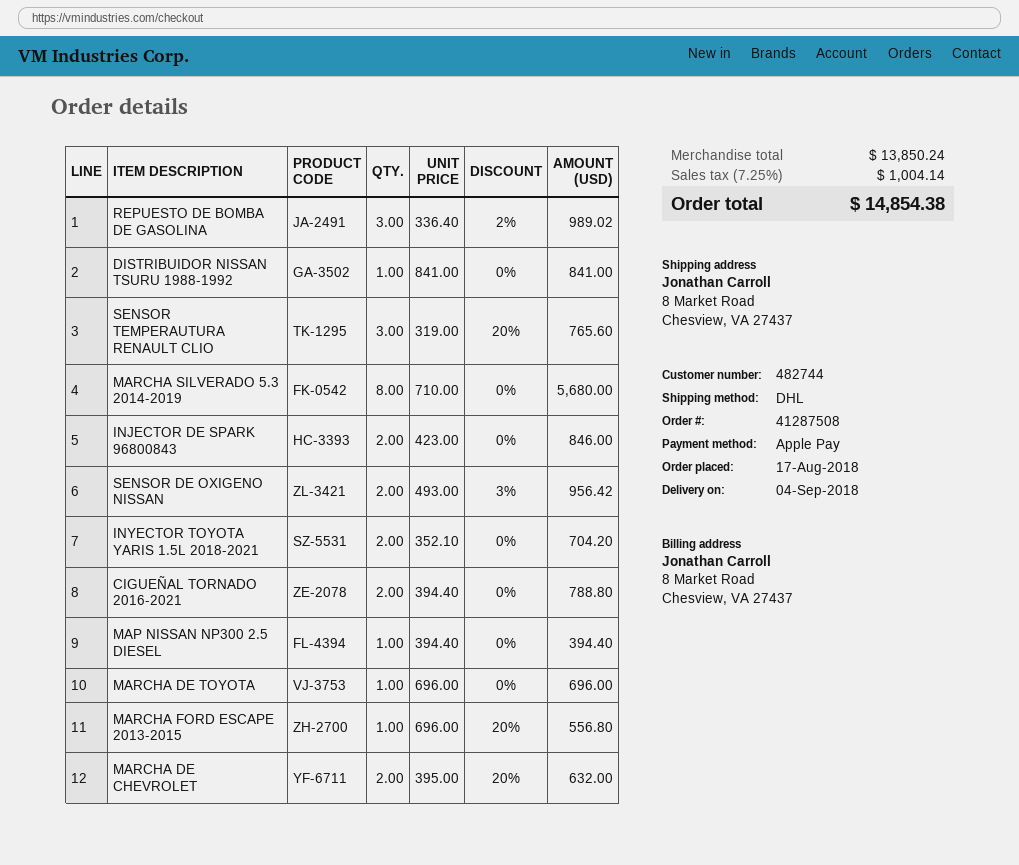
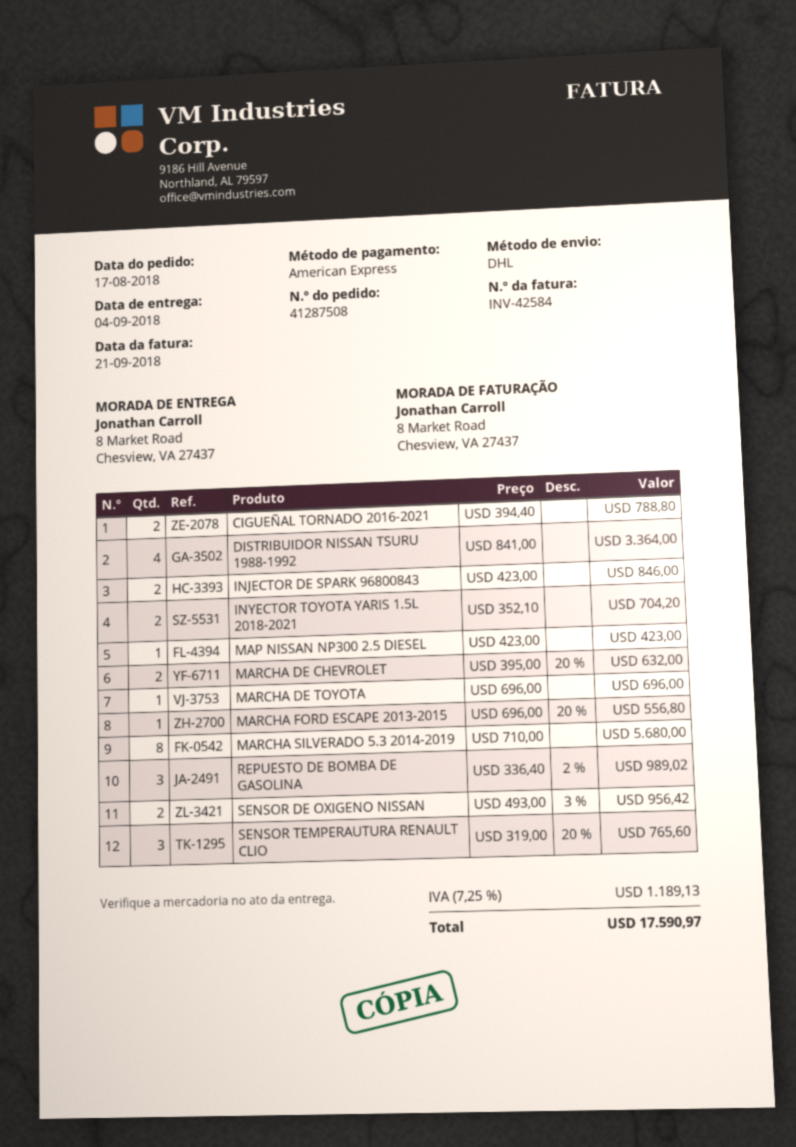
payment method: Apple Pay -> American Express
DISTRIBUIDOR NISSAN TSURU 1988-1992: 1 x 841.00 = 841.00 -> 4 x 841.00 = 3364.00
MAP NISSAN NP300 2.5 DIESEL: 1 x 394.40 = 394.40 -> 1 x 423.00 = 423.00
tax: 7.25% = 1004.14 -> 7.25% = 1189.13
total: 14854.38 -> 17590.97

